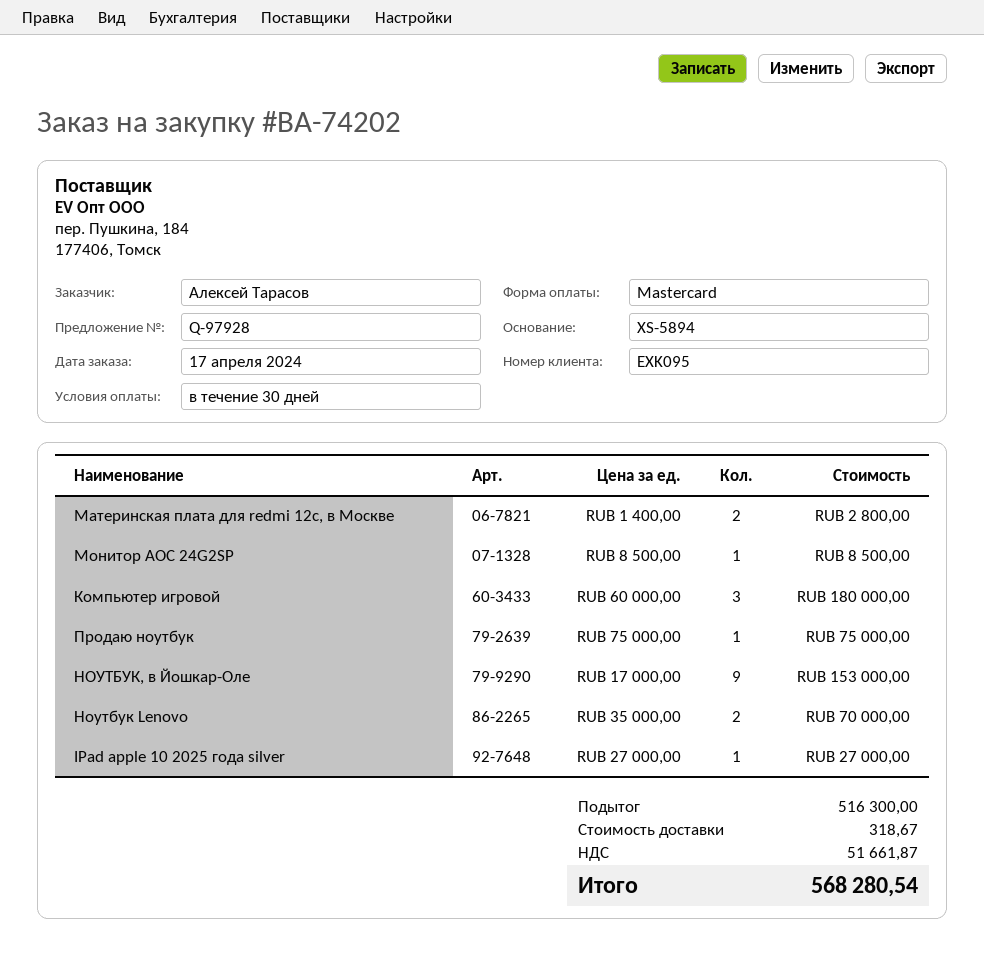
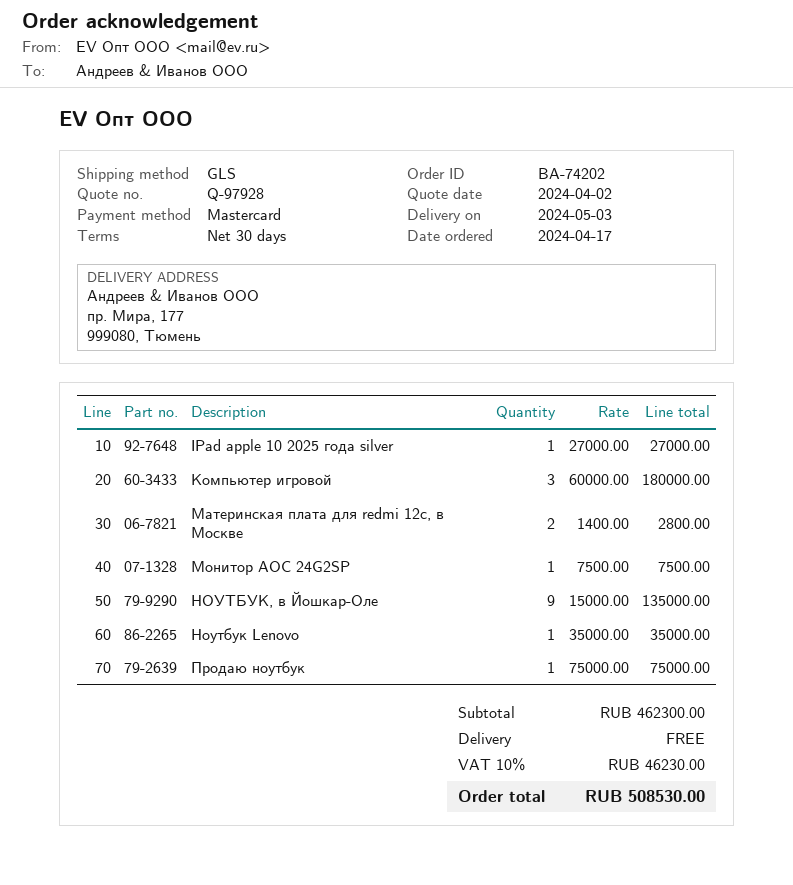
Монитор AOC 24G2SP: 1 x 8500.00 = 8500.00 -> 1 x 7500.00 = 7500.00
НОУТБУК, в Йошкар-Оле: 9 x 17000.00 = 153000.00 -> 9 x 15000.00 = 135000.00
Ноутбук Lenovo: 2 x 35000.00 = 70000.00 -> 1 x 35000.00 = 35000.00
subtotal: 516300.00 -> 462300.00
shipping: 318.67 -> 0.00
tax: 51661.87 -> 46230.00
total: 568280.54 -> 508530.00

